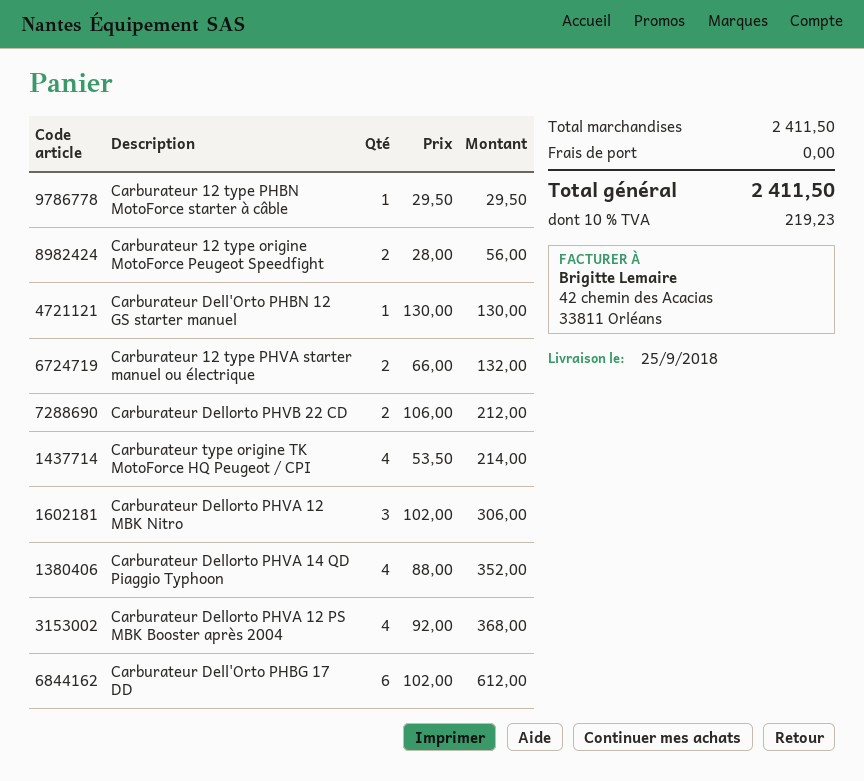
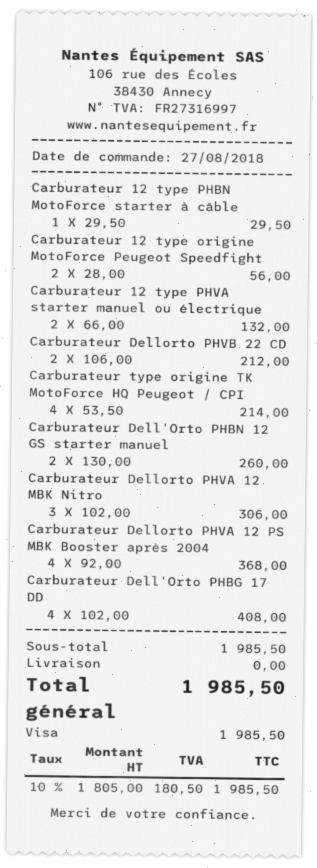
Carburateur Dell'Orto PHBN 12 GS starter manuel: 1 x 130.00 = 130.00 -> 2 x 130.00 = 260.00
Carburateur Dellorto PHVA 14 QD Piaggio Typhoon: 4 x 88.00 = 352.00 -> none
Carburateur Dell'Orto PHBG 17 DD: 6 x 102.00 = 612.00 -> 4 x 102.00 = 408.00
subtotal: 2411.50 -> 1985.50
tax: 10% = 219.23 -> 10% = 180.50
total: 2411.50 -> 1985.50

